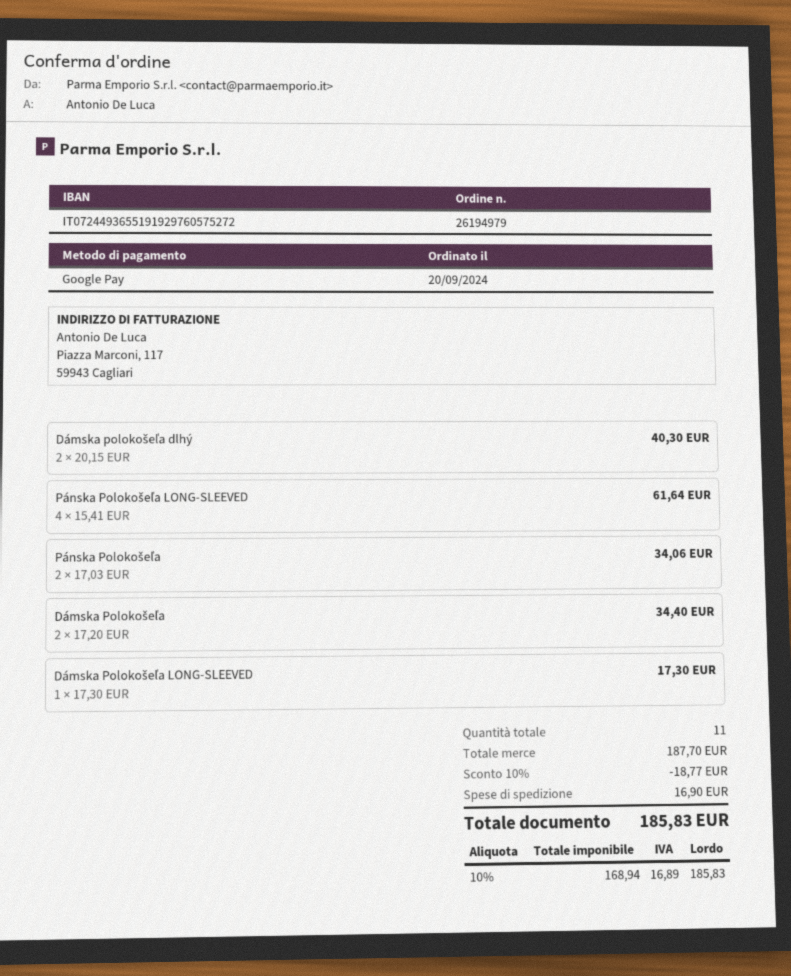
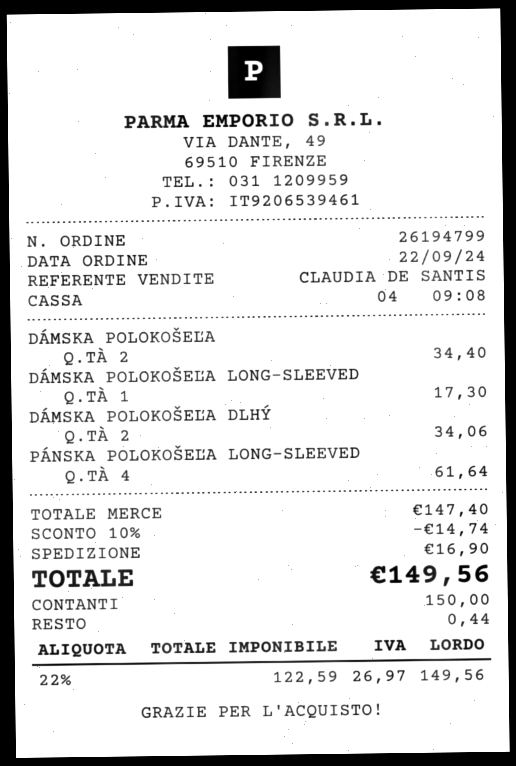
order number: 26194979 -> 26194799
order date: 2024-09-20 -> 2024-09-22
payment method: Google Pay -> cash
Dámska polokošeľa dlhý: 2 for 40.30 -> 2 for 34.06
Pánska Polokošeľa: 2 for 34.06 -> none
subtotal: 187.70 -> 147.40
discount: 10% = 18.77 -> 10% = 14.74
net: 168.94 -> 122.59
tax: 10% = 16.89 -> 22% = 26.97
total: 185.83 -> 149.56

